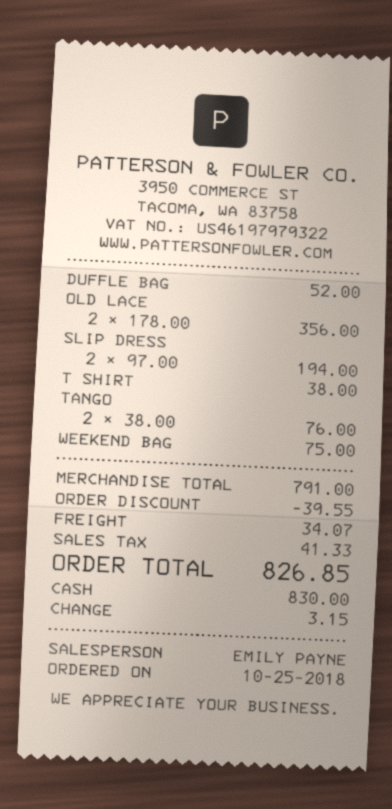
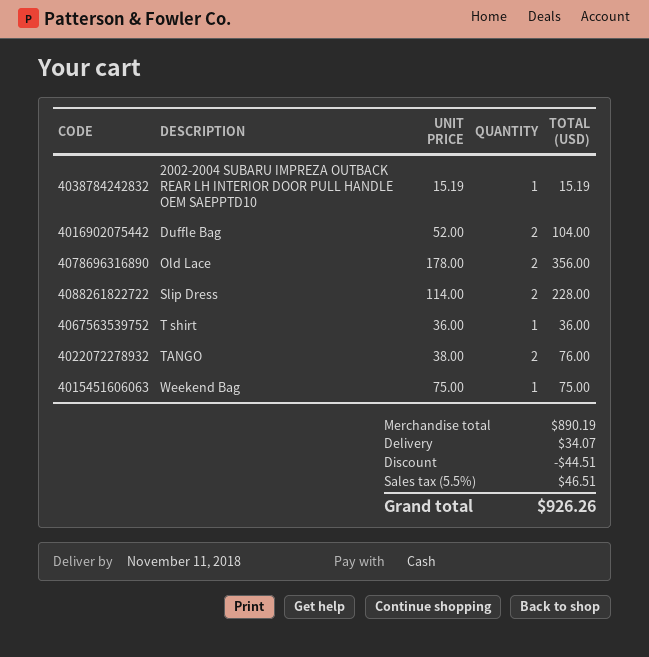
DUFFLE BAG: 1 x 52.00 = 52.00 -> 2 x 52.00 = 104.00
SLIP DRESS: 2 x 97.00 = 194.00 -> 2 x 114.00 = 228.00
T SHIRT: 1 x 38.00 = 38.00 -> 1 x 36.00 = 36.00
2002-2004 SUBARU IMPREZA OUTBACK REAR LH INTERIOR DOOR PULL HANDLE OEM SAEPPTD10: none -> 1 x 15.19 = 15.19
subtotal: 791.00 -> 890.19
discount: 39.55 -> 44.51
tax: 41.33 -> 46.51
total: 826.85 -> 926.26

